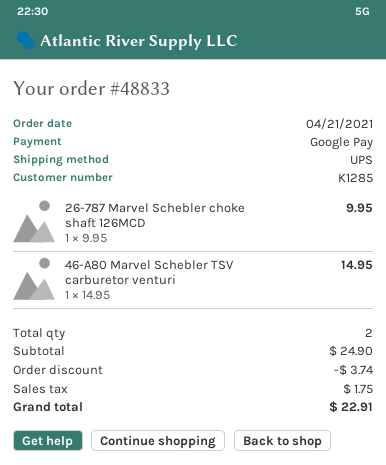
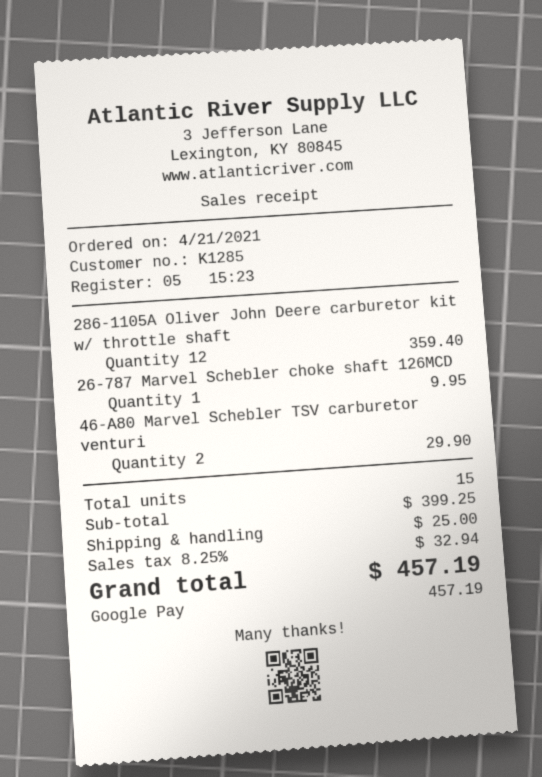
46-A80 Marvel Schebler TSV carburetor venturi: 1 for 14.95 -> 2 for 29.90
286-1105A Oliver John Deere carburetor kit w/ throttle shaft: none -> 12 for 359.40
total quantity: 2 -> 15
subtotal: 24.90 -> 399.25
discount: 3.74 -> none
shipping: none -> 25.00
tax: 1.75 -> 32.94
total: 22.91 -> 457.19

